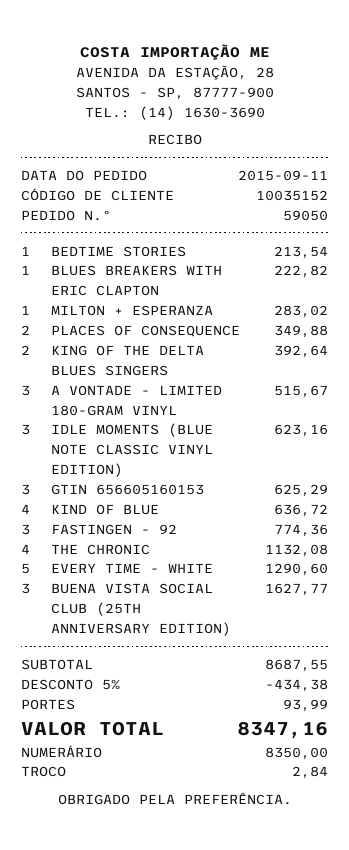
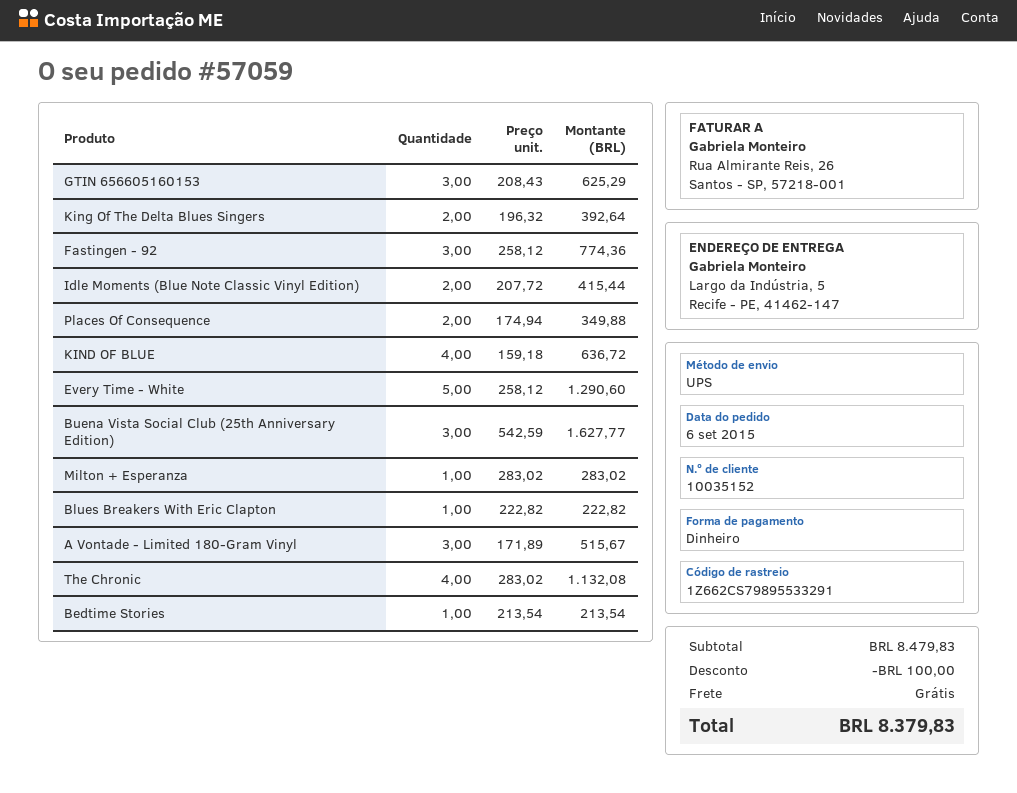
order number: 59050 -> 57059
order date: 2015-09-11 -> 2015-09-06
IDLE MOMENTS (BLUE NOTE CLASSIC VINYL EDITION): 3 for 623.16 -> 2 for 415.44
subtotal: 8687.55 -> 8479.83
discount: 434.38 -> 100.00
shipping: 93.99 -> 0.00
total: 8347.16 -> 8379.83

